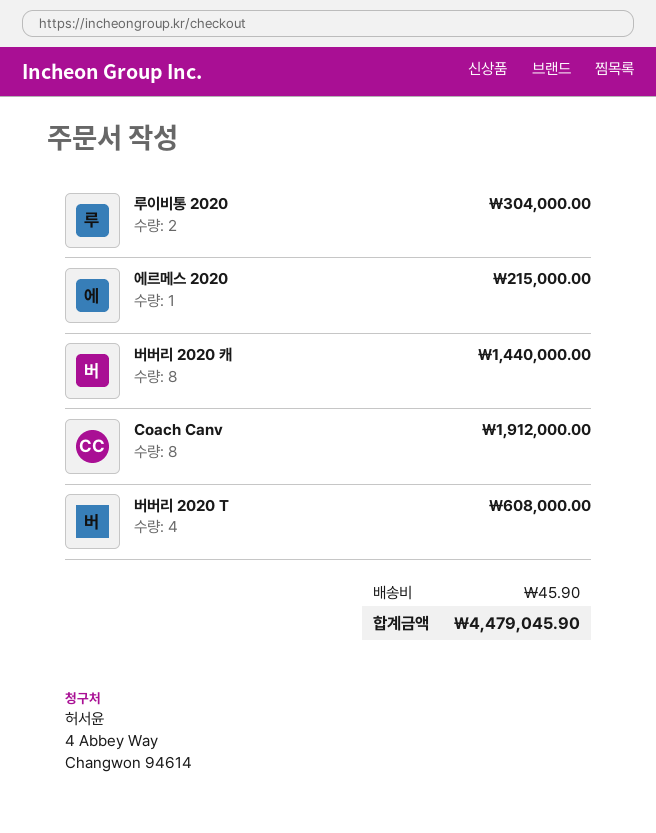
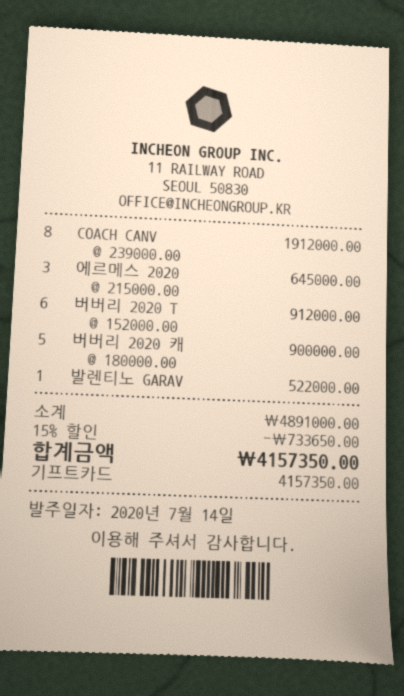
루이비통 2020: 2 for 304000.00 -> none
에르메스 2020: 1 for 215000.00 -> 3 for 645000.00
버버리 2020 캐: 8 for 1440000.00 -> 5 for 900000.00
버버리 2020 T: 4 for 608000.00 -> 6 for 912000.00
발렌티노 GARAV: none -> 1 for 522000.00
discount: none -> 15% = 733650.00
shipping: 45.90 -> none
total: 4479045.90 -> 4157350.00

